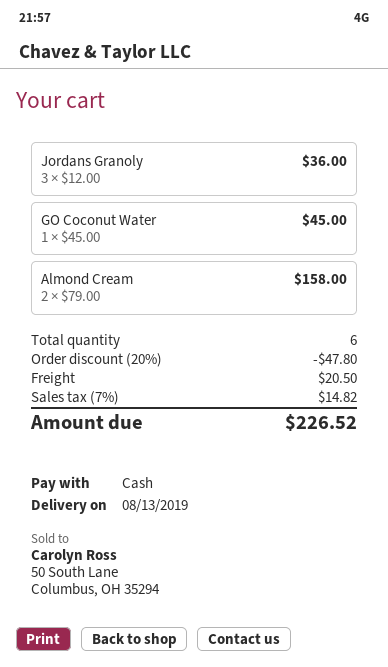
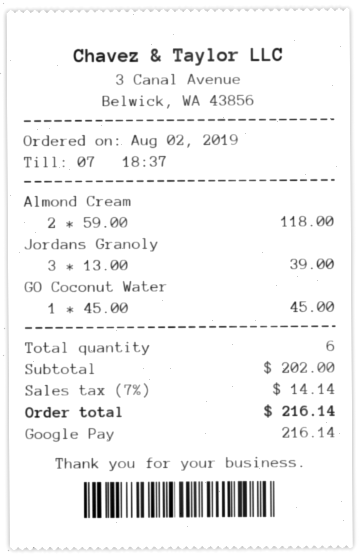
payment method: cash -> Google Pay
Jordans Granoly: 3 x 12.00 = 36.00 -> 3 x 13.00 = 39.00
Almond Cream: 2 x 79.00 = 158.00 -> 2 x 59.00 = 118.00
discount: 20% = 47.80 -> none
shipping: 20.50 -> none
tax: 7% = 14.82 -> 7% = 14.14
total: 226.52 -> 216.14

